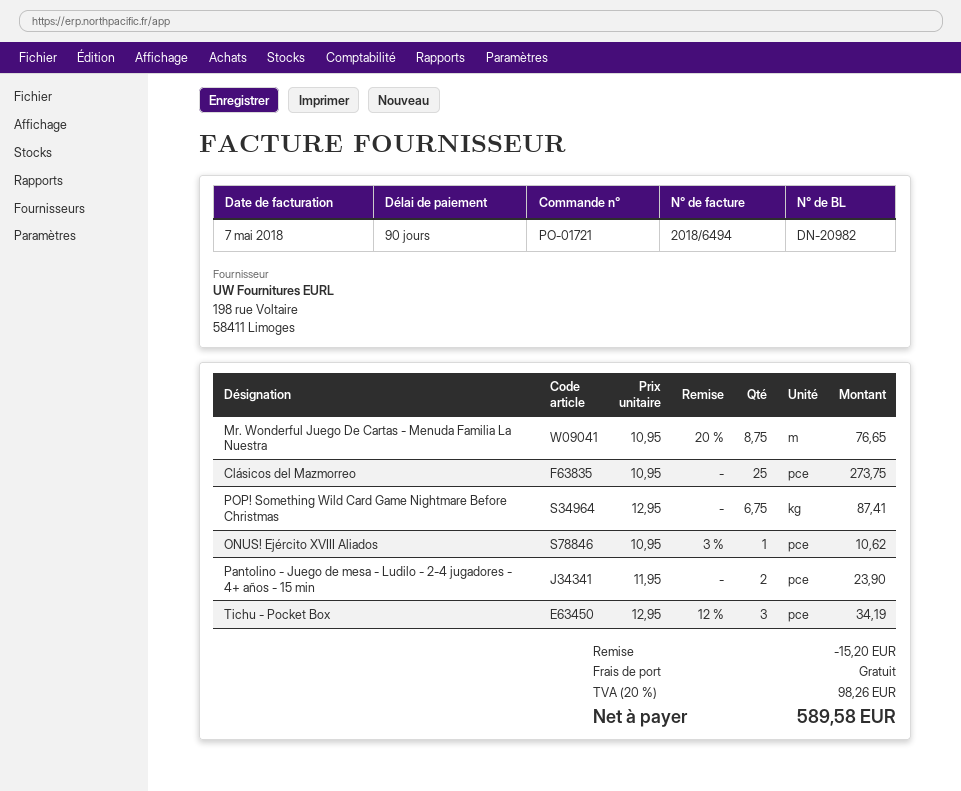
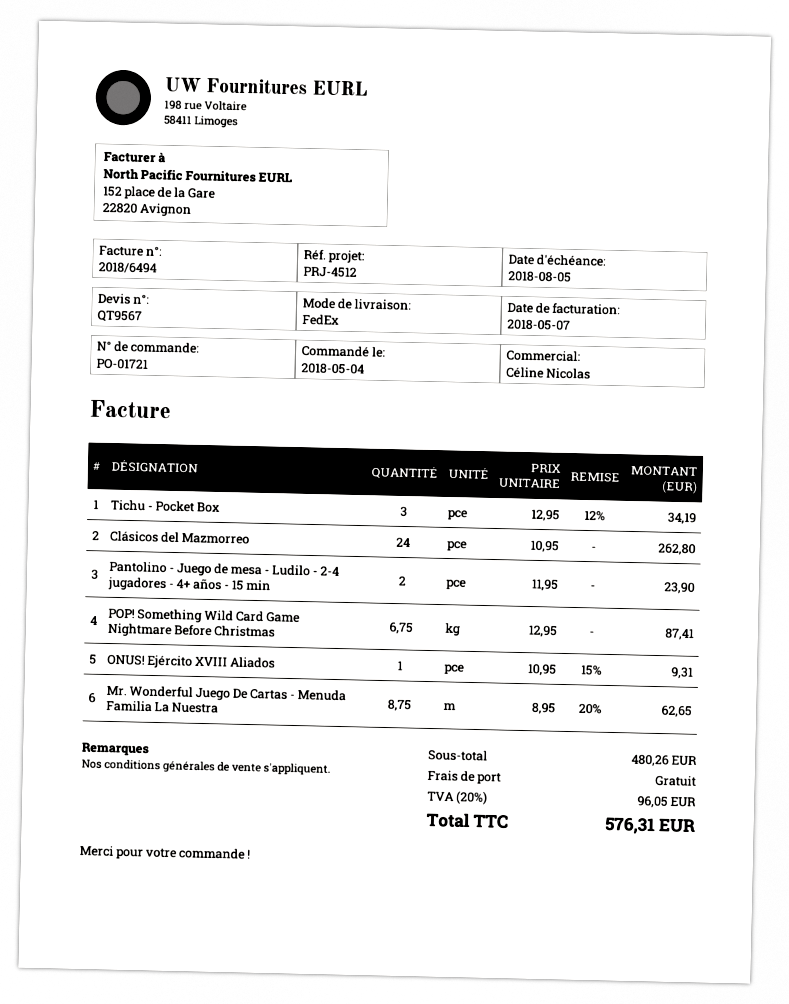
Mr. Wonderful Juego De Cartas - Menuda Familia La Nuestra: 8.75 x 10.95 - 20% = 76.65 -> 8.75 x 8.95 - 20% = 62.65
Clásicos del Mazmorreo: 25 x 10.95 = 273.75 -> 24 x 10.95 = 262.80
ONUS! Ejército XVIII Aliados: 1 x 10.95 - 3% = 10.62 -> 1 x 10.95 - 15% = 9.31
discount: 15.20 -> none
tax: 20% = 98.26 -> 20% = 96.05
total: 589.58 -> 576.31

